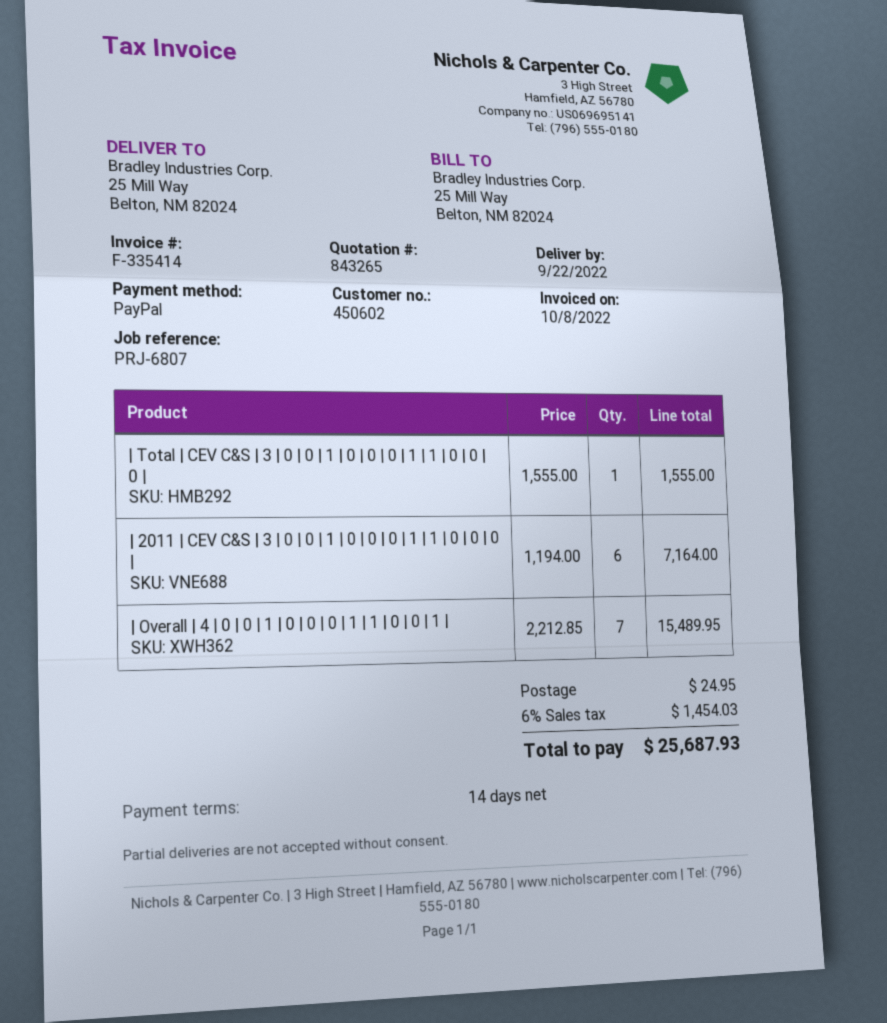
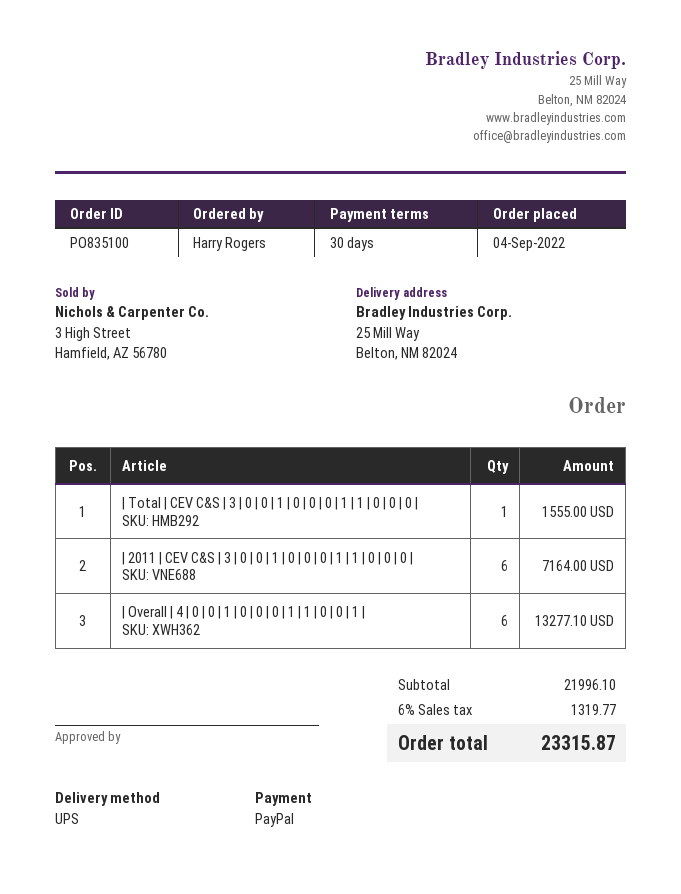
payment terms: 14 days -> 30 days
| Overall | 4 | 0 | 0 | 1 | 0 | 0 | 0 | 1 | 1 | 0 | 0 | 1 |: 7 for 15489.95 -> 6 for 13277.10
shipping: 24.95 -> none
tax: 6% = 1454.03 -> 6% = 1319.77
total: 25687.93 -> 23315.87

